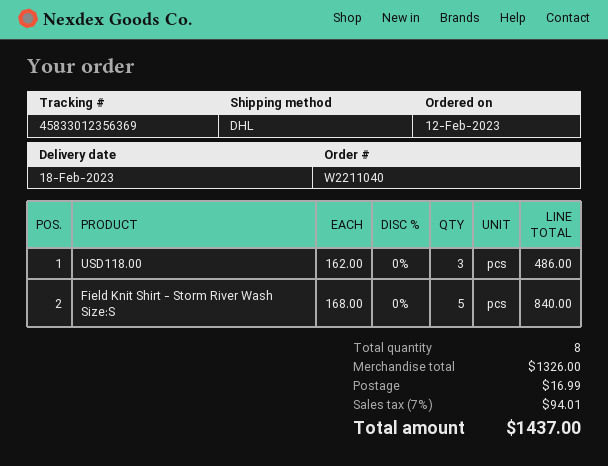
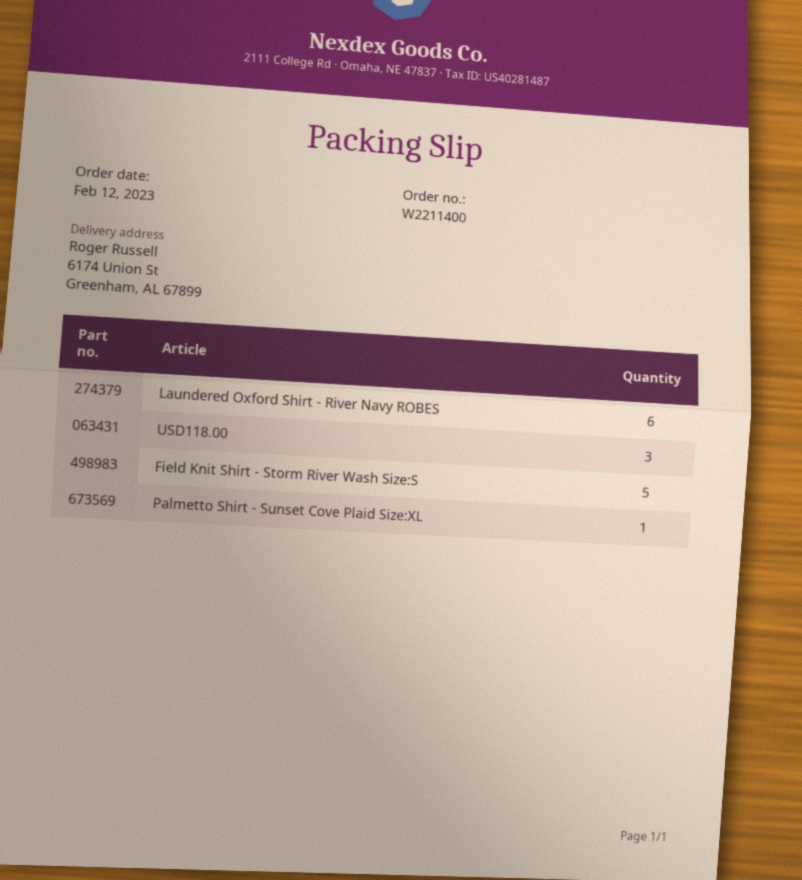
order number: W2211040 -> W2211400
Laundered Oxford Shirt - River Navy ROBES: none -> 6
Palmetto Shirt - Sunset Cove Plaid Size:XL: none -> 1

